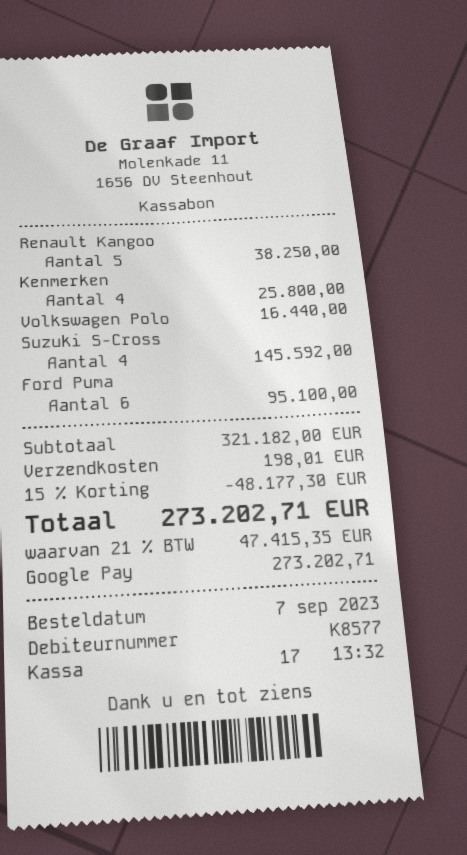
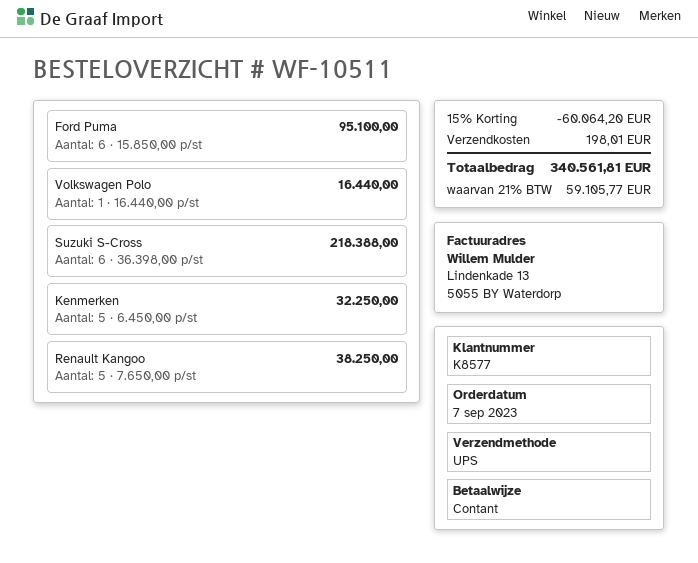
payment method: Google Pay -> cash
Kenmerken: 4 for 25800.00 -> 5 for 32250.00
Suzuki S-Cross: 4 for 145592.00 -> 6 for 218388.00
discount: 15% = 48177.30 -> 15% = 60064.20
tax: 21% = 47415.35 -> 21% = 59105.77
total: 273202.71 -> 340561.81

